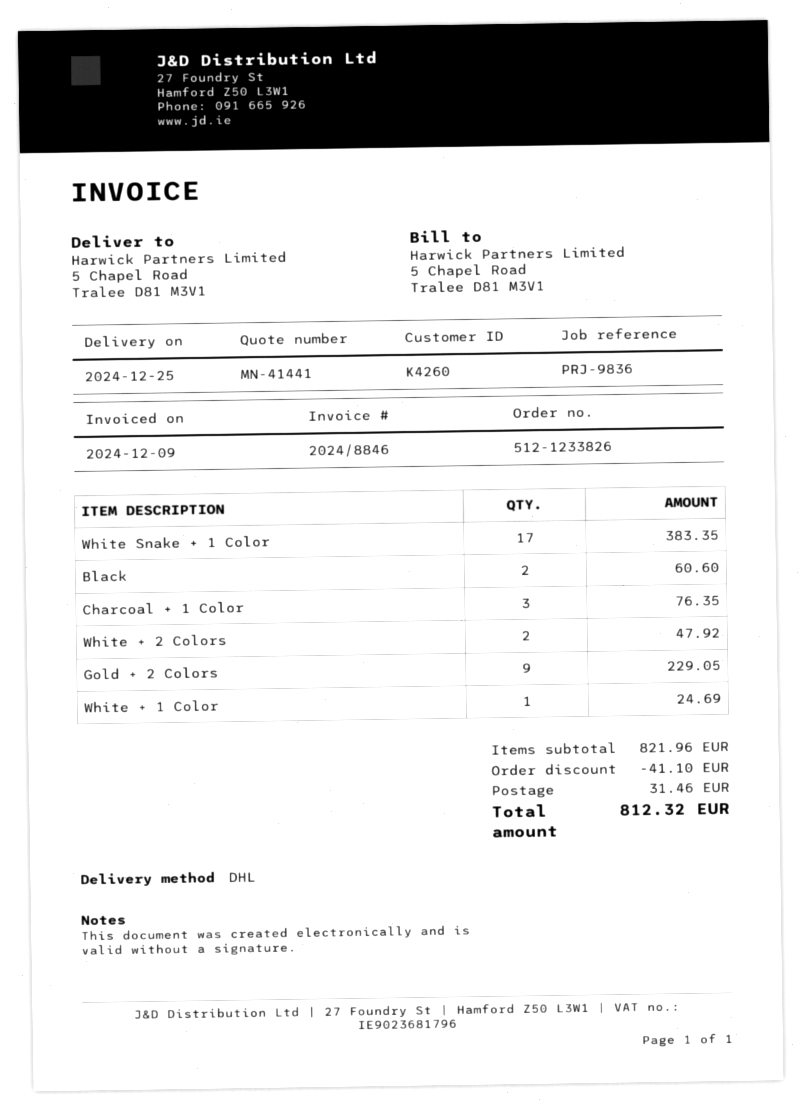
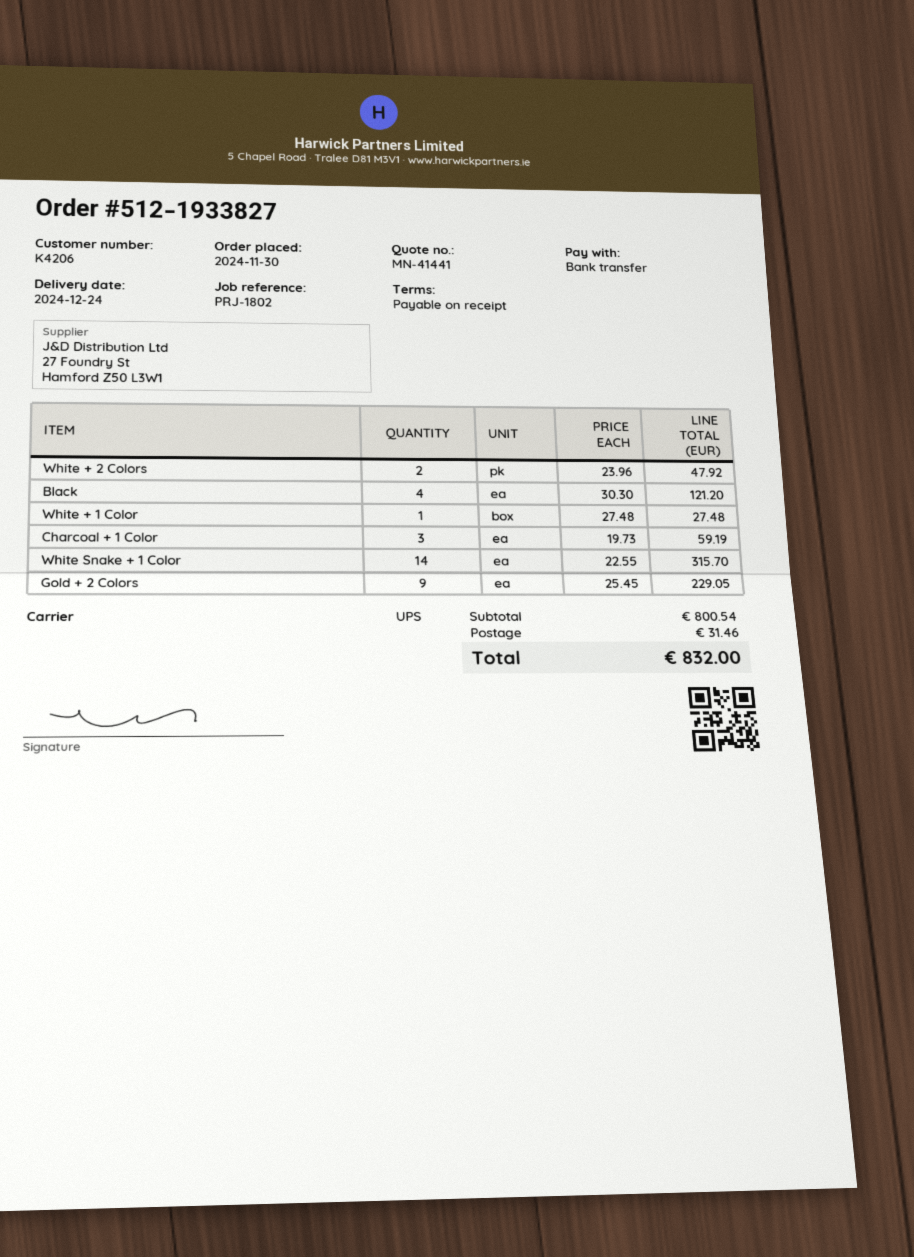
order number: 512-1233826 -> 512-1933827
delivery date: 2024-12-25 -> 2024-12-24
customer number: K4260 -> K4206
reference: PRJ-9836 -> PRJ-1802
shipping method: DHL -> UPS
White Snake + 1 Color: 17 for 383.35 -> 14 for 315.70
Black: 2 for 60.60 -> 4 for 121.20
Charcoal + 1 Color: 3 for 76.35 -> 3 for 59.19
White + 1 Color: 1 for 24.69 -> 1 for 27.48
subtotal: 821.96 -> 800.54
discount: 41.10 -> none
total: 812.32 -> 832.00

